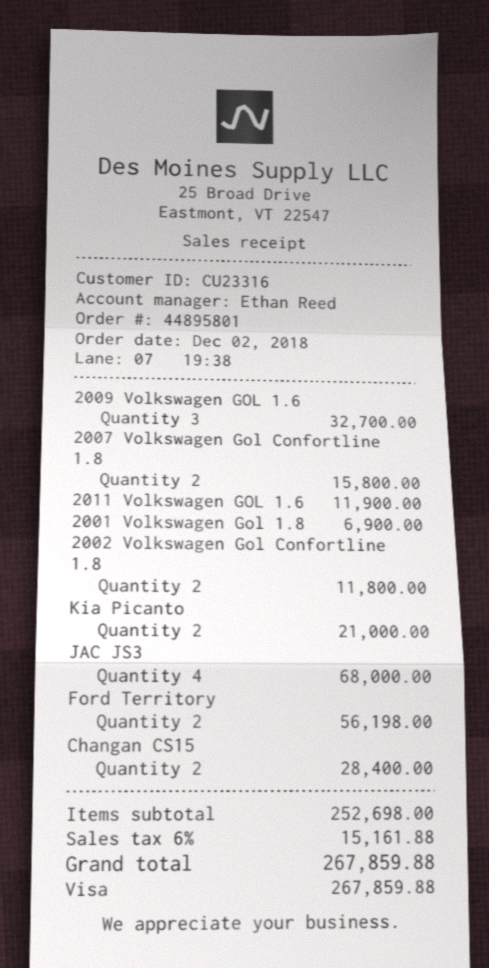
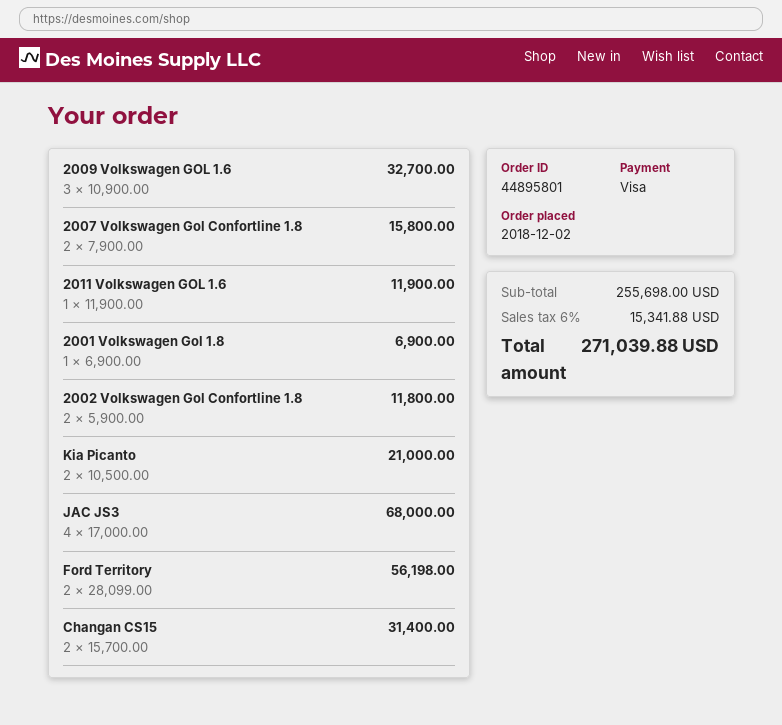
Changan CS15: 2 for 28400.00 -> 2 for 31400.00
subtotal: 252698.00 -> 255698.00
tax: 6% = 15161.88 -> 6% = 15341.88
total: 267859.88 -> 271039.88

